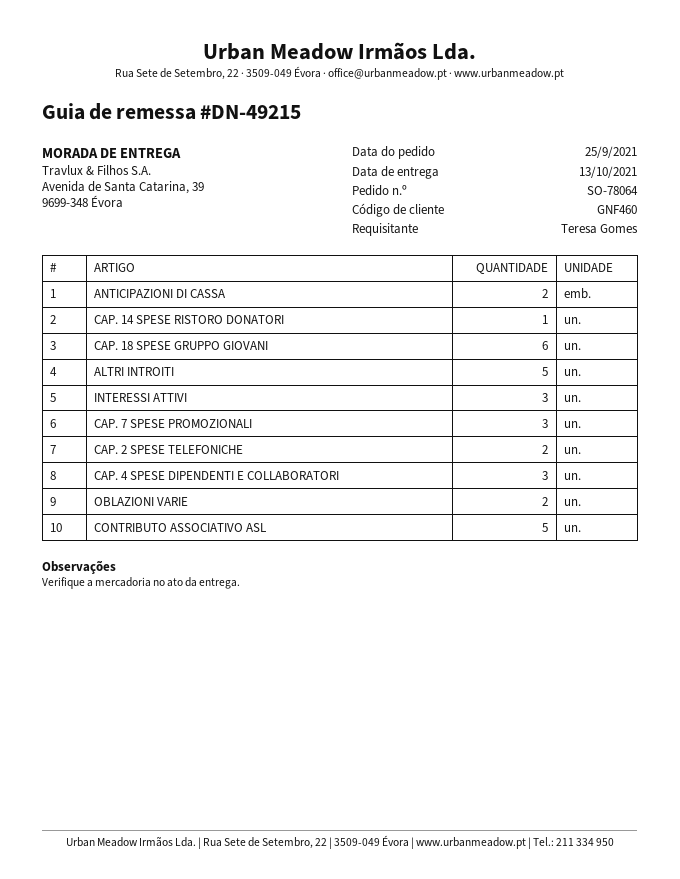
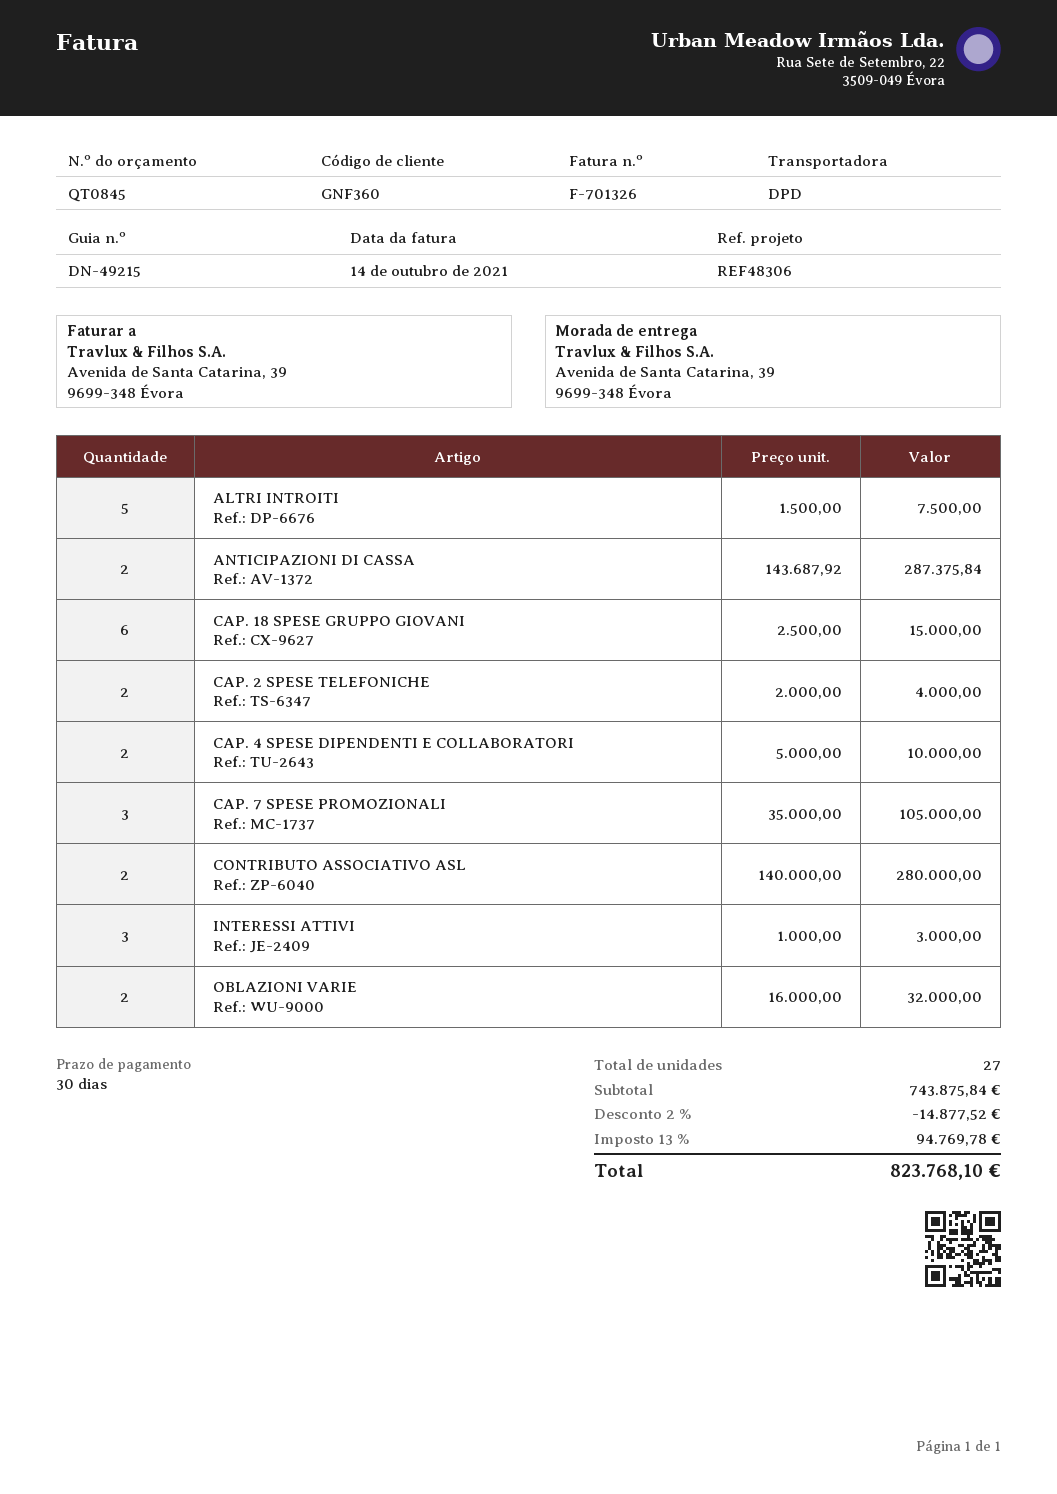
customer number: GNF460 -> GNF360
CAP. 14 SPESE RISTORO DONATORI: 1 -> none
CAP. 4 SPESE DIPENDENTI E COLLABORATORI: 3 -> 2
CONTRIBUTO ASSOCIATIVO ASL: 5 -> 2

